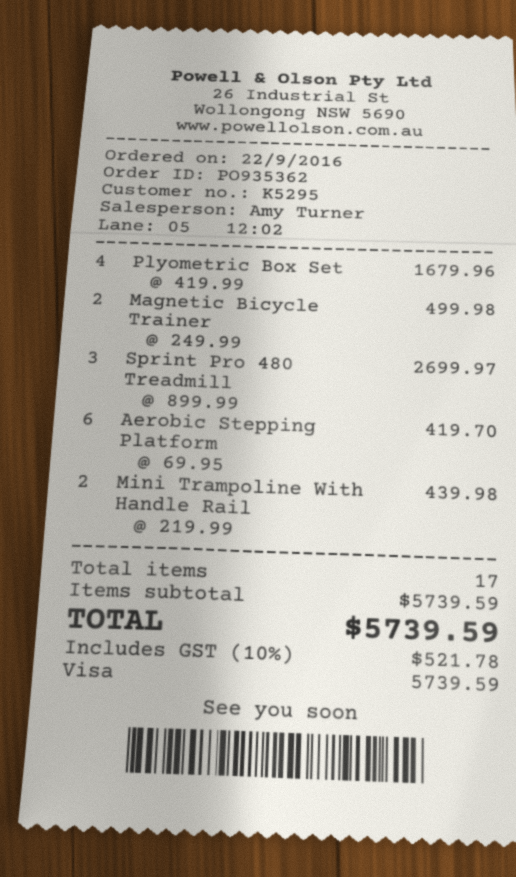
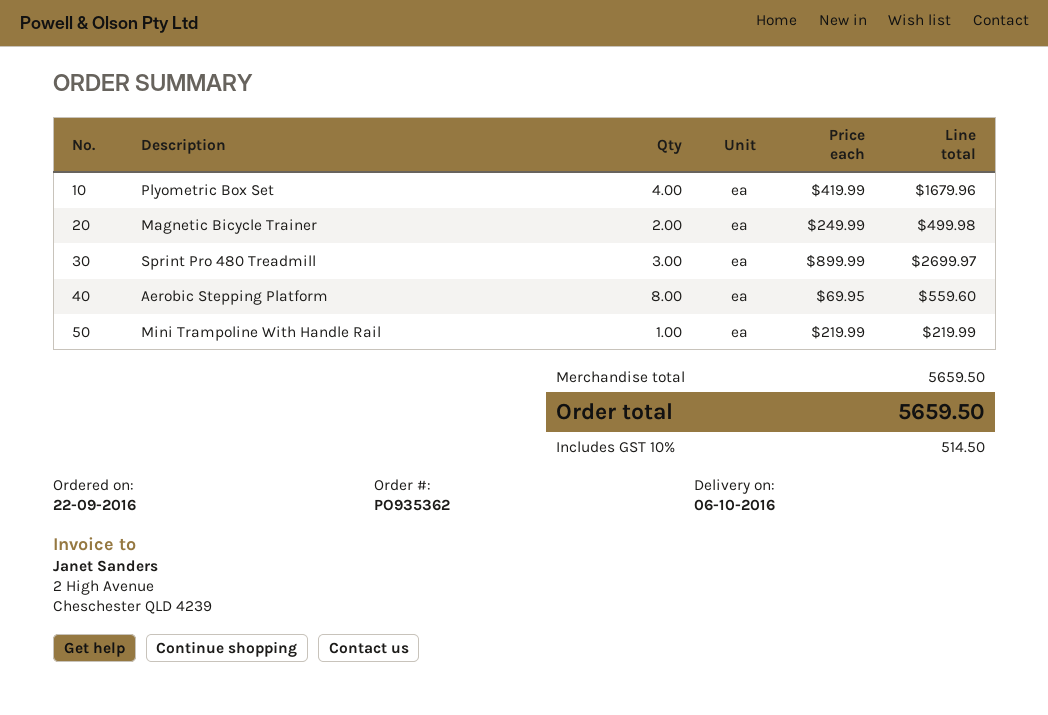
Aerobic Stepping Platform: 6 x 69.95 = 419.70 -> 8 x 69.95 = 559.60
Mini Trampoline With Handle Rail: 2 x 219.99 = 439.98 -> 1 x 219.99 = 219.99
subtotal: 5739.59 -> 5659.50
tax: 10% = 521.78 -> 10% = 514.50
total: 5739.59 -> 5659.50

